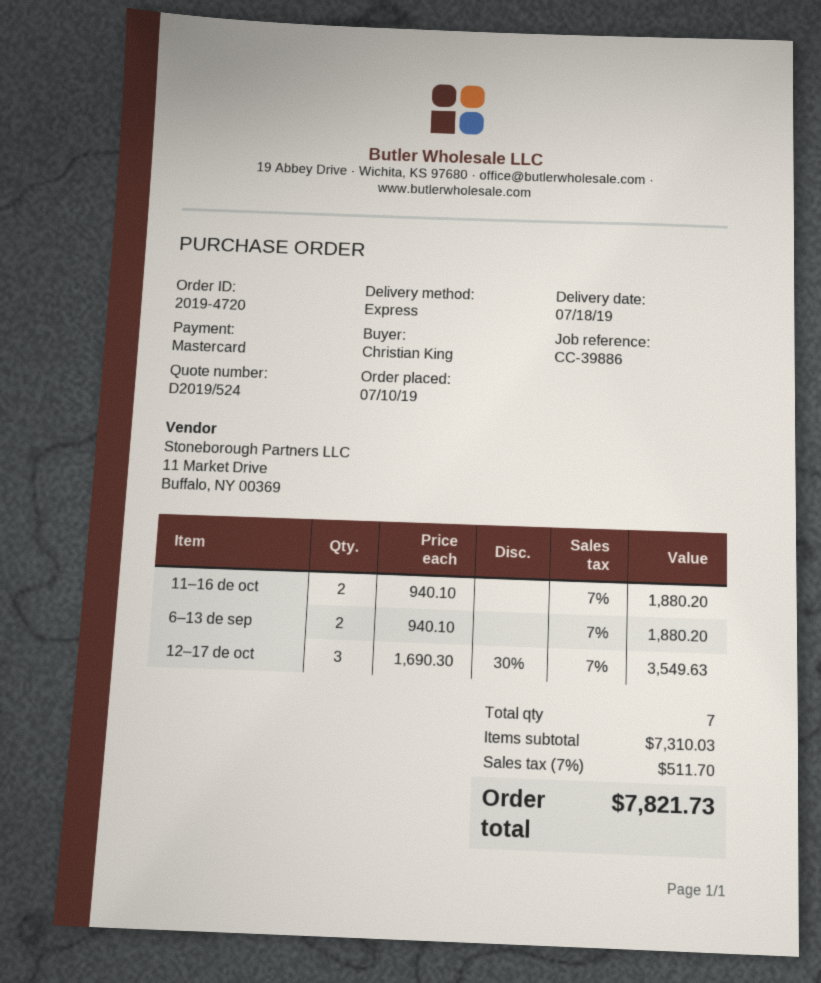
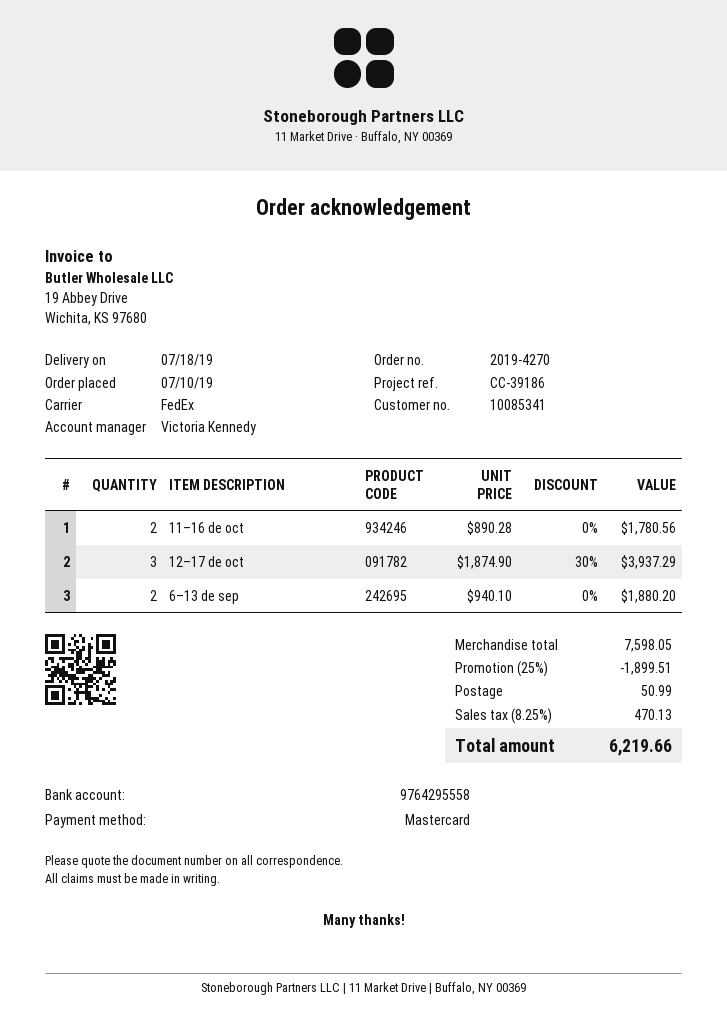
order number: 2019-4720 -> 2019-4270
reference: CC-39886 -> CC-39186
shipping method: express -> FedEx
11–16 de oct: 2 x 940.10 = 1880.20 -> 2 x 890.28 = 1780.56
12–17 de oct: 3 x 1690.30 - 30% = 3549.63 -> 3 x 1874.90 - 30% = 3937.29
subtotal: 7310.03 -> 7598.05
discount: none -> 25% = 1899.51
shipping: none -> 50.99
tax: 7% = 511.70 -> 8.25% = 470.13
total: 7821.73 -> 6219.66

